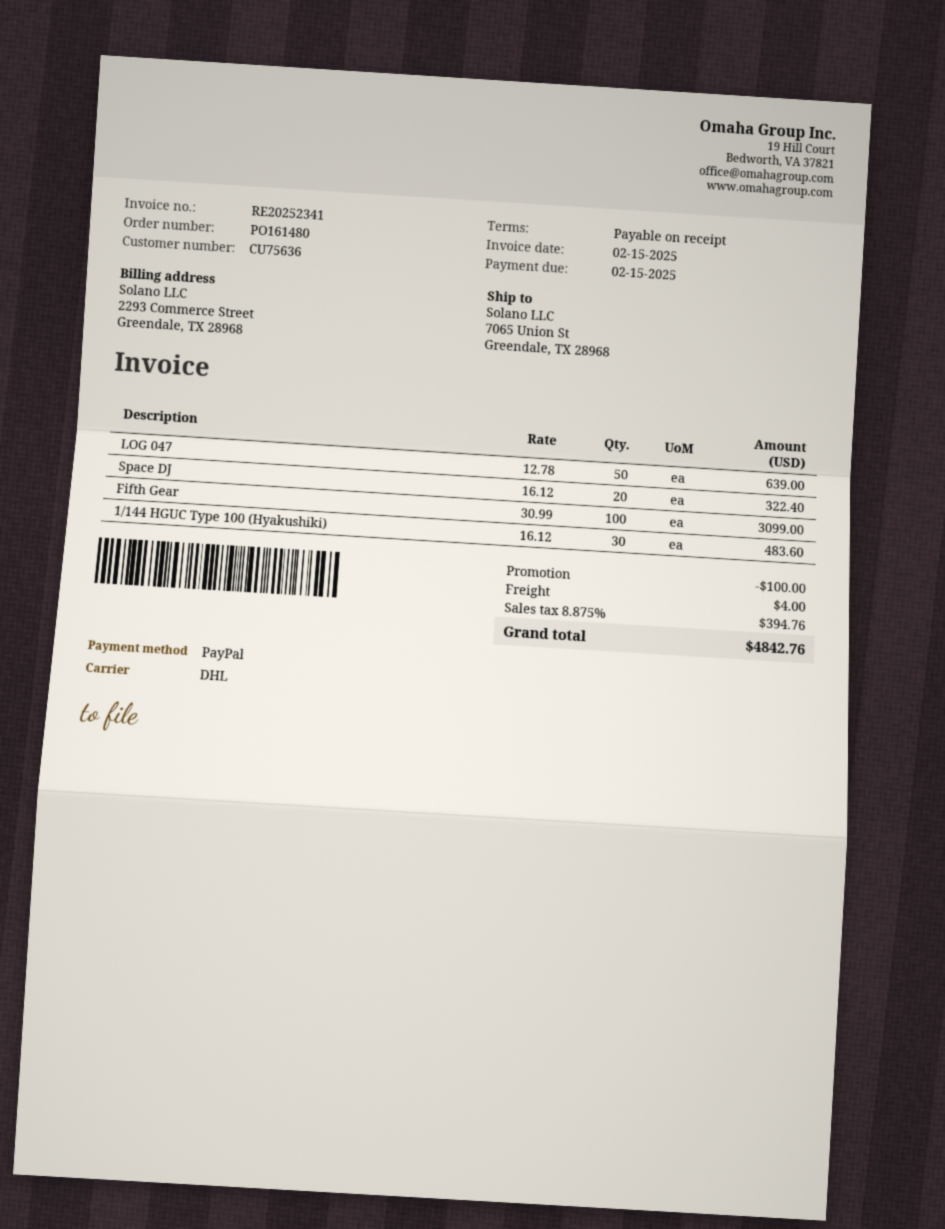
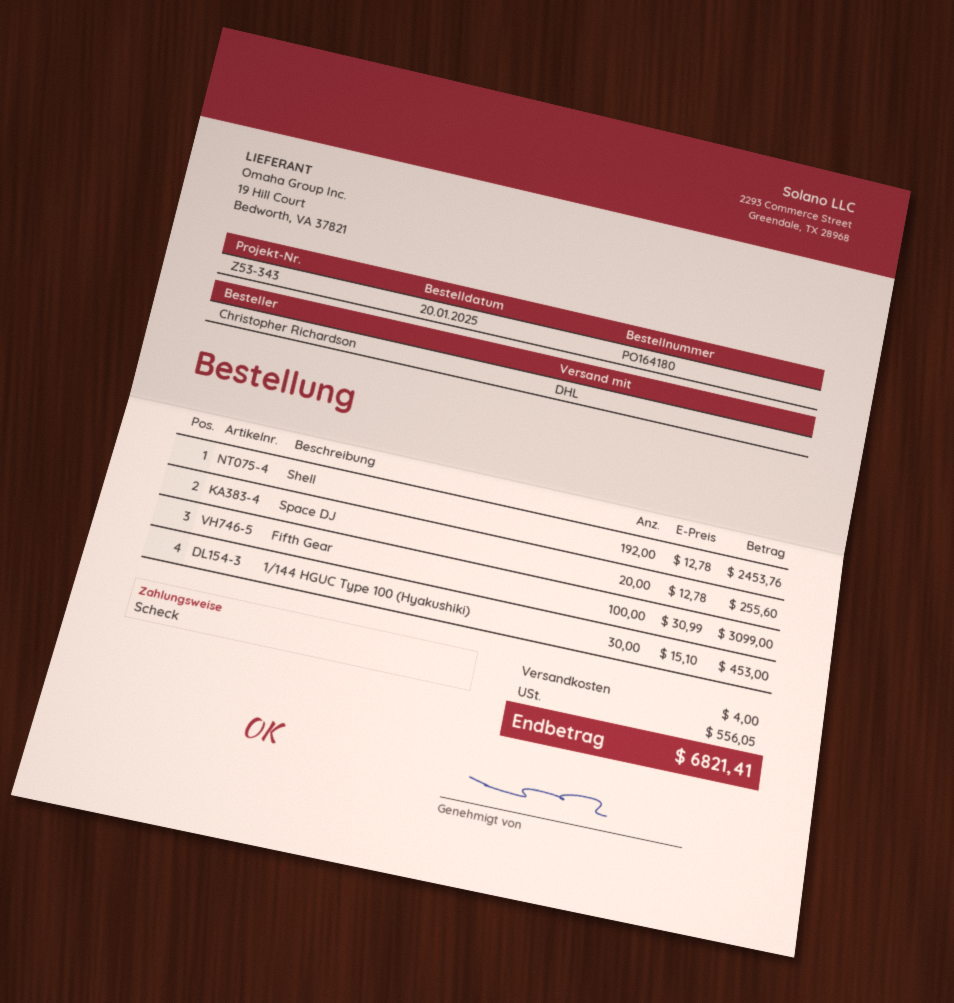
order number: PO161480 -> PO164180
payment method: PayPal -> cheque
LOG 047: 50 x 12.78 = 639.00 -> none
Space DJ: 20 x 16.12 = 322.40 -> 20 x 12.78 = 255.60
1/144 HGUC Type 100 (Hyakushiki): 30 x 16.12 = 483.60 -> 30 x 15.10 = 453.00
Shell: none -> 192 x 12.78 = 2453.76
discount: 100.00 -> none
tax: 394.76 -> 556.05
total: 4842.76 -> 6821.41

